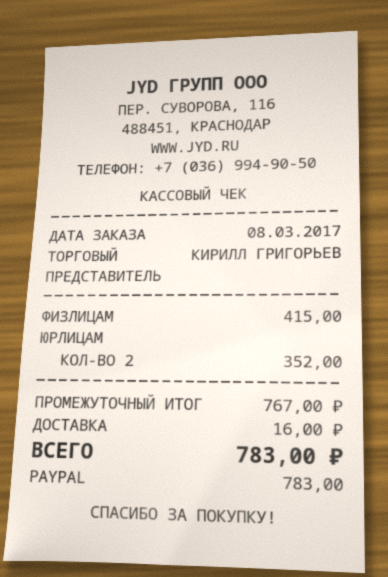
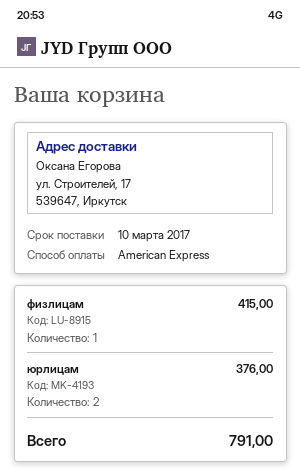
payment method: PayPal -> American Express
ЮРЛИЦАМ: 2 for 352.00 -> 2 for 376.00
shipping: 16.00 -> none
total: 783.00 -> 791.00

